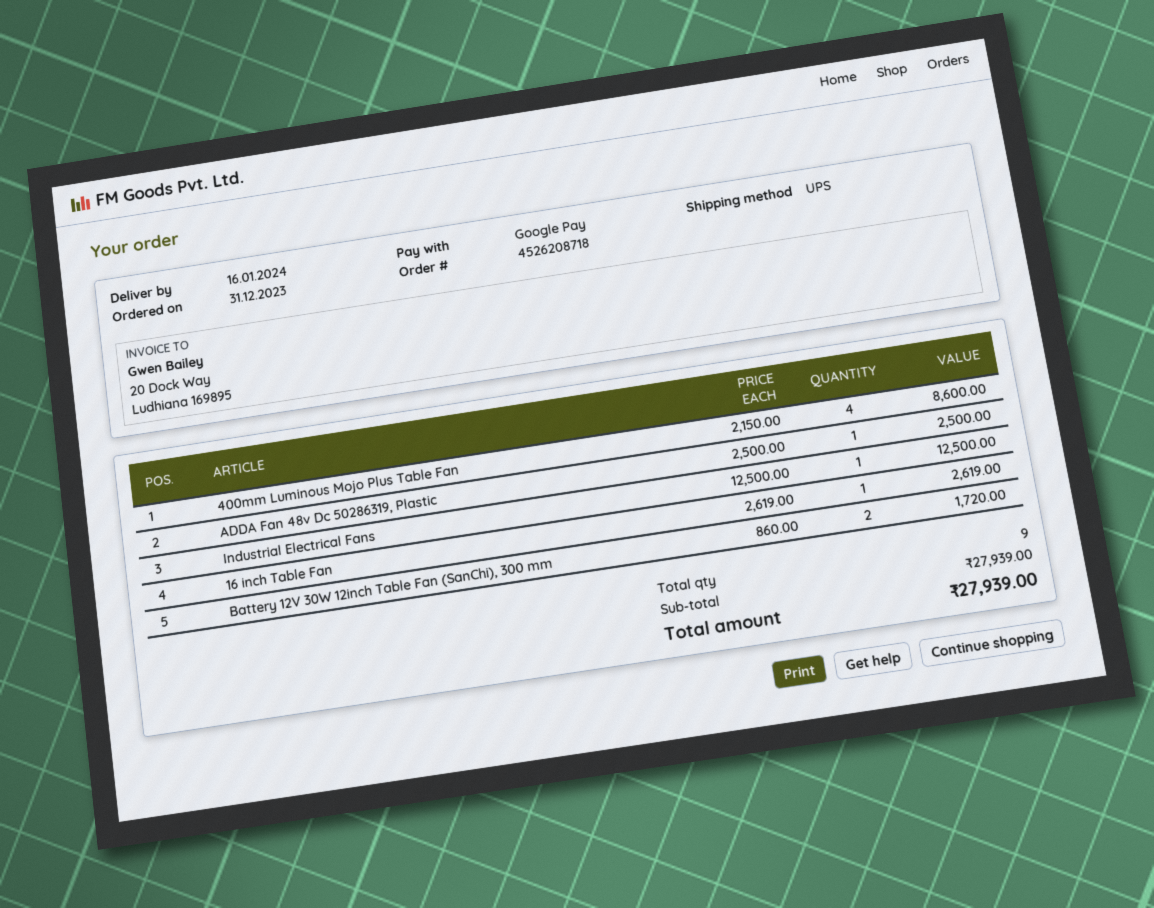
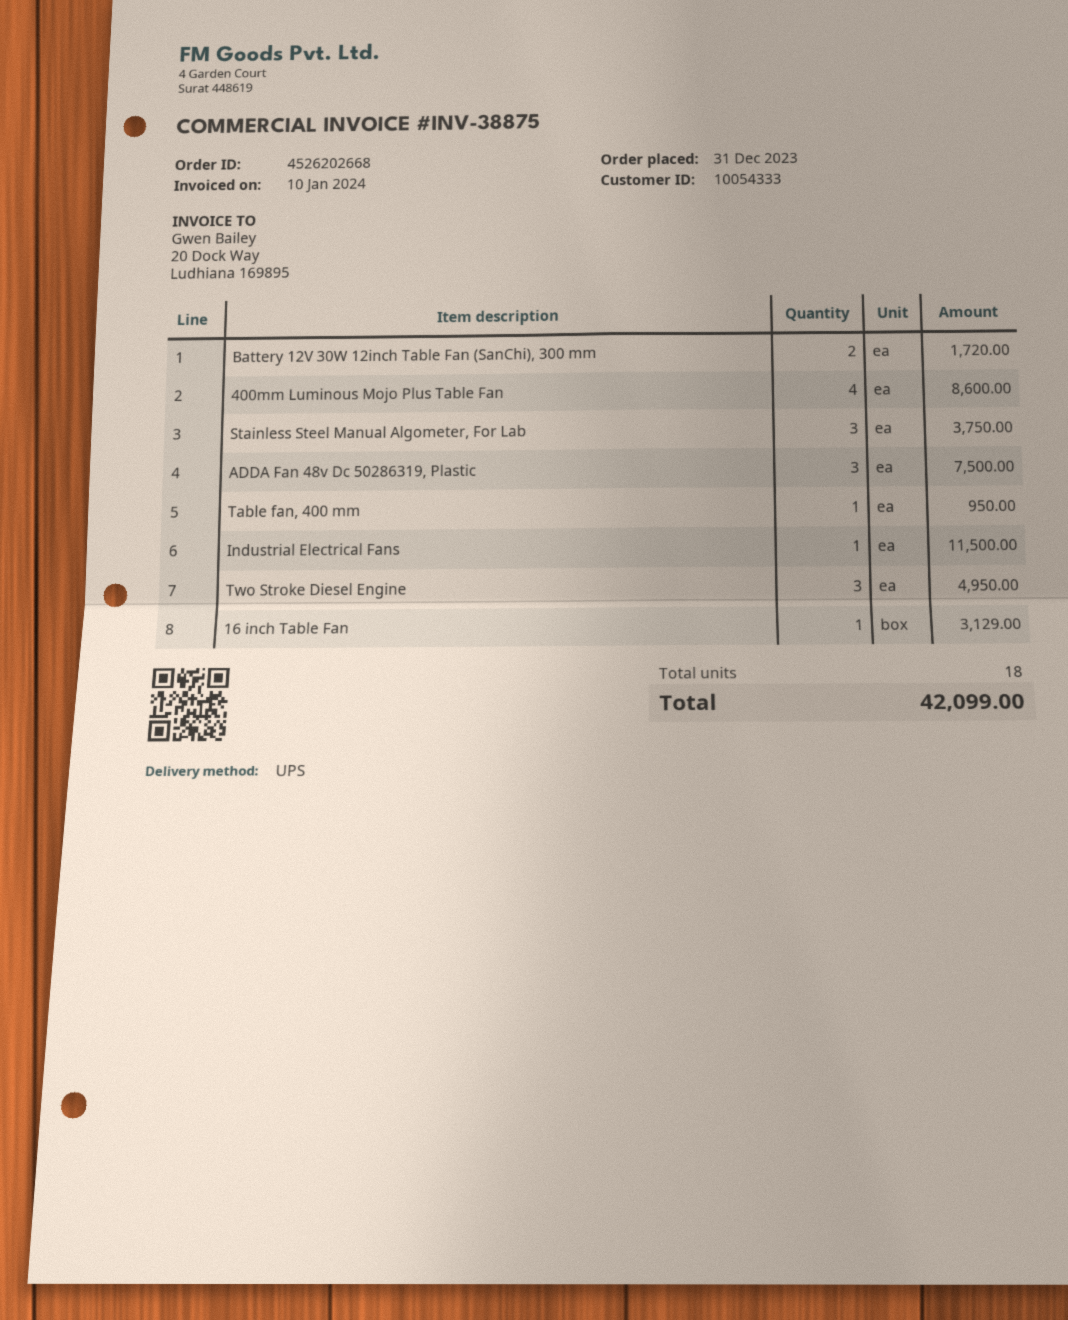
order number: 4526208718 -> 4526202668
ADDA Fan 48v Dc 50286319, Plastic: 1 for 2500.00 -> 3 for 7500.00
Industrial Electrical Fans: 1 for 12500.00 -> 1 for 11500.00
16 inch Table Fan: 1 for 2619.00 -> 1 for 3129.00
Stainless Steel Manual Algometer, For Lab: none -> 3 for 3750.00
Table fan, 400 mm: none -> 1 for 950.00
Two Stroke Diesel Engine: none -> 3 for 4950.00
total quantity: 9 -> 18
total: 27939.00 -> 42099.00

